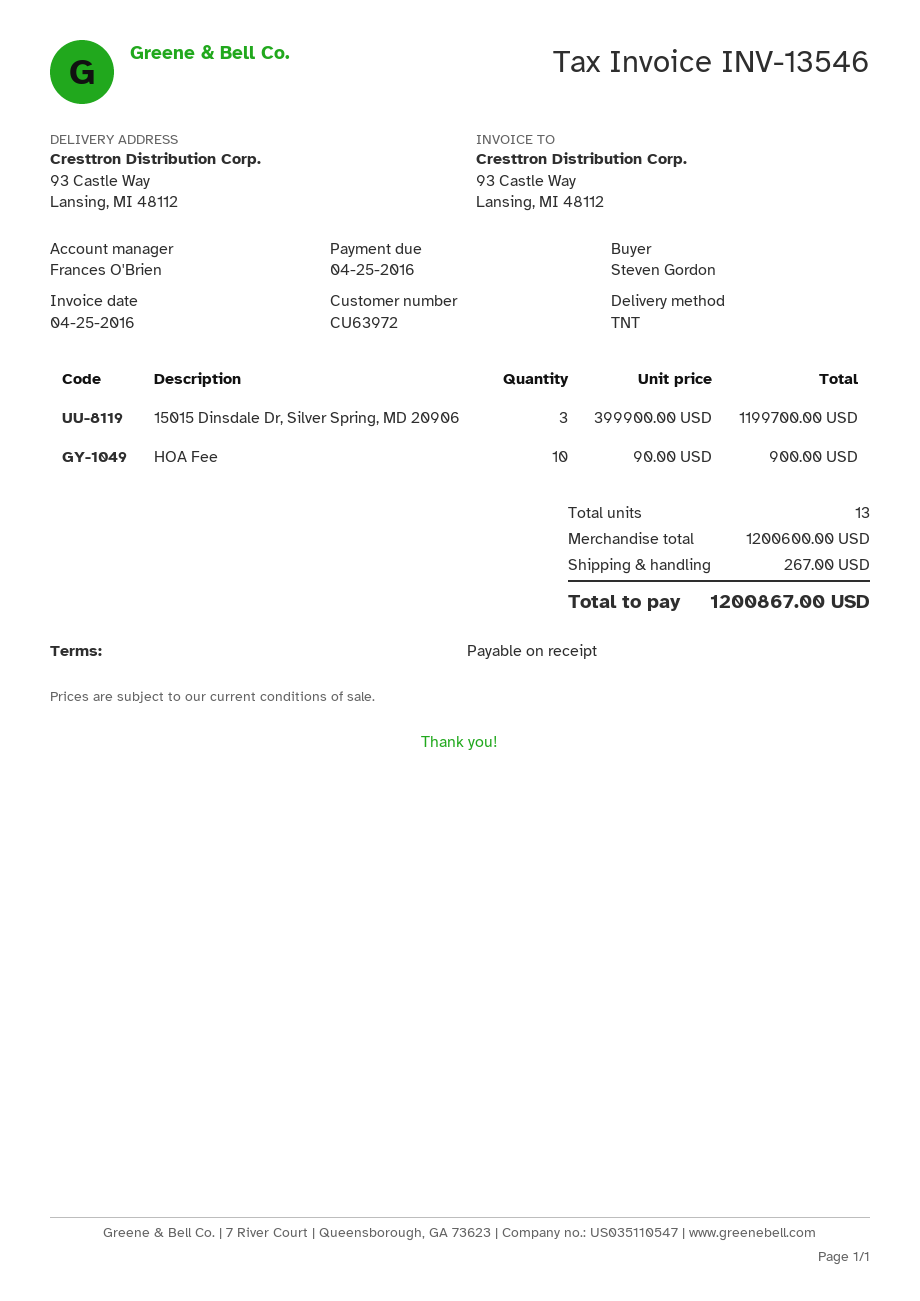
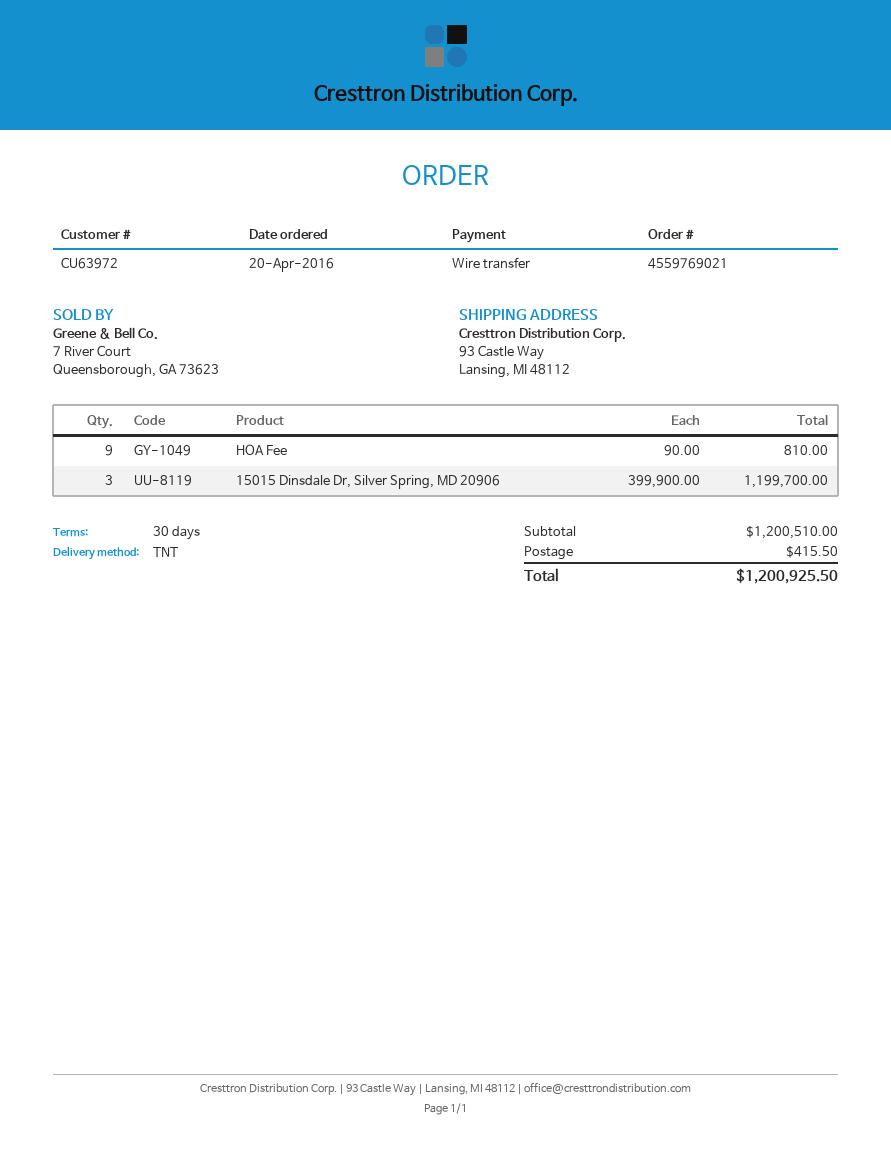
payment terms: on receipt -> 30 days
HOA Fee: 10 x 90.00 = 900.00 -> 9 x 90.00 = 810.00
subtotal: 1200600.00 -> 1200510.00
shipping: 267.00 -> 415.50
total: 1200867.00 -> 1200925.50

